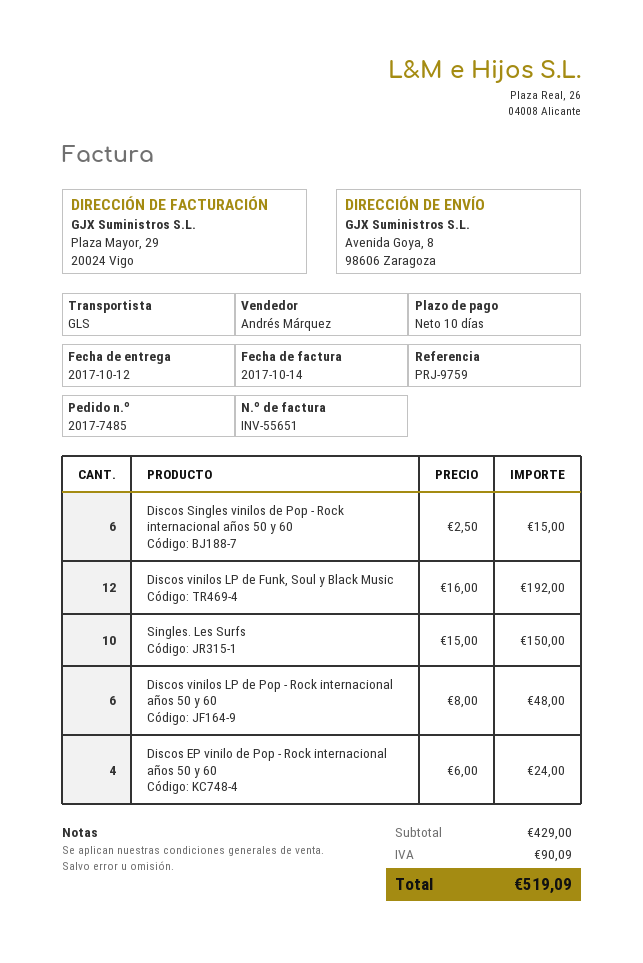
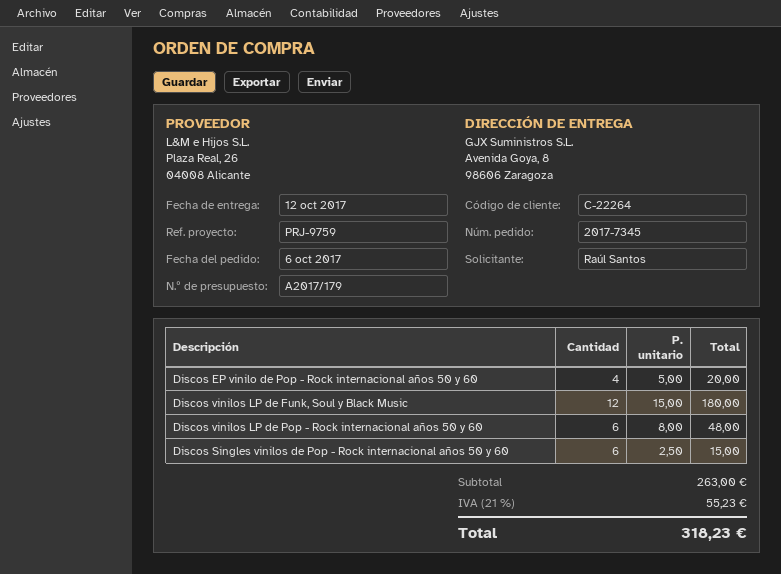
order number: 2017-7485 -> 2017-7345
Discos vinilos LP de Funk, Soul y Black Music: 12 x 16.00 = 192.00 -> 12 x 15.00 = 180.00
Singles. Les Surfs: 10 x 15.00 = 150.00 -> none
Discos EP vinilo de Pop - Rock internacional años 50 y 60: 4 x 6.00 = 24.00 -> 4 x 5.00 = 20.00
subtotal: 429.00 -> 263.00
tax: 90.09 -> 55.23
total: 519.09 -> 318.23

